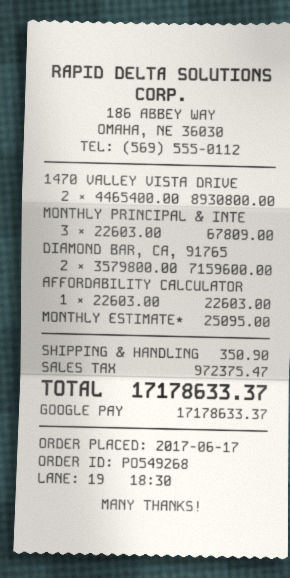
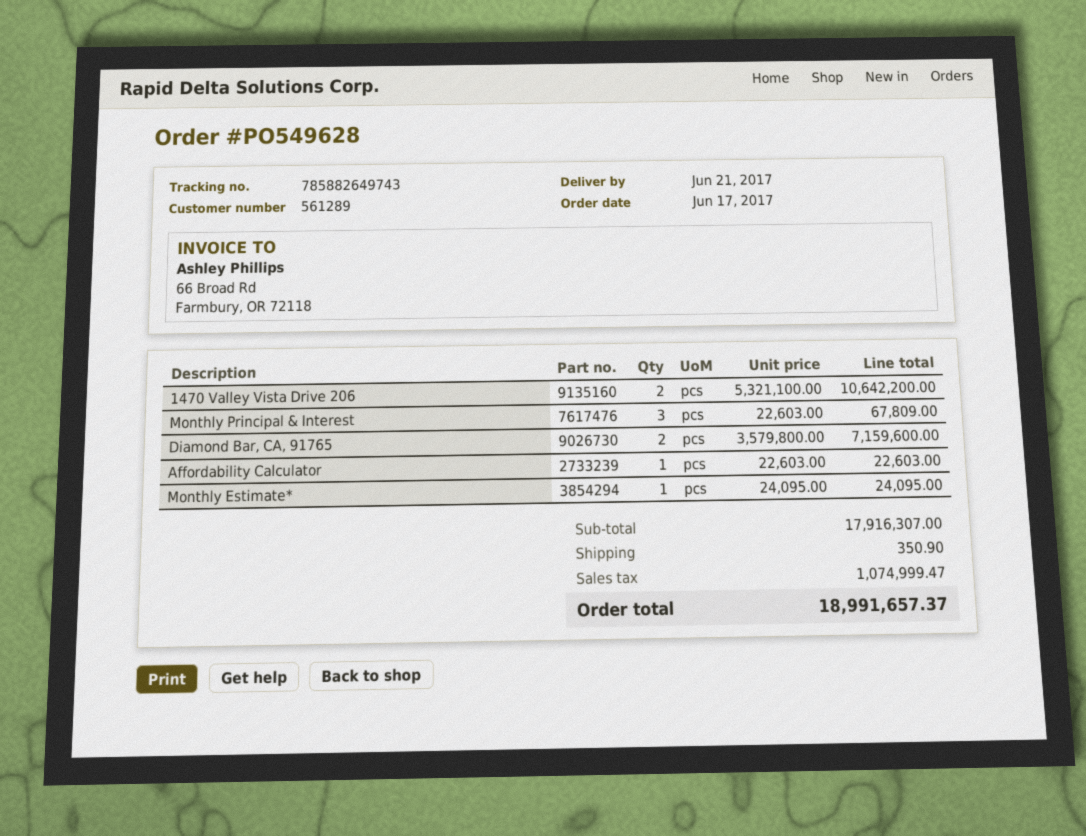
order number: PO549268 -> PO549628
1470 VALLEY VISTA DRIVE: 2 x 4465400.00 = 8930800.00 -> 2 x 5321100.00 = 10642200.00
MONTHLY ESTIMATE*: 1 x 25095.00 = 25095.00 -> 1 x 24095.00 = 24095.00
tax: 972375.47 -> 1074999.47
total: 17178633.37 -> 18991657.37

